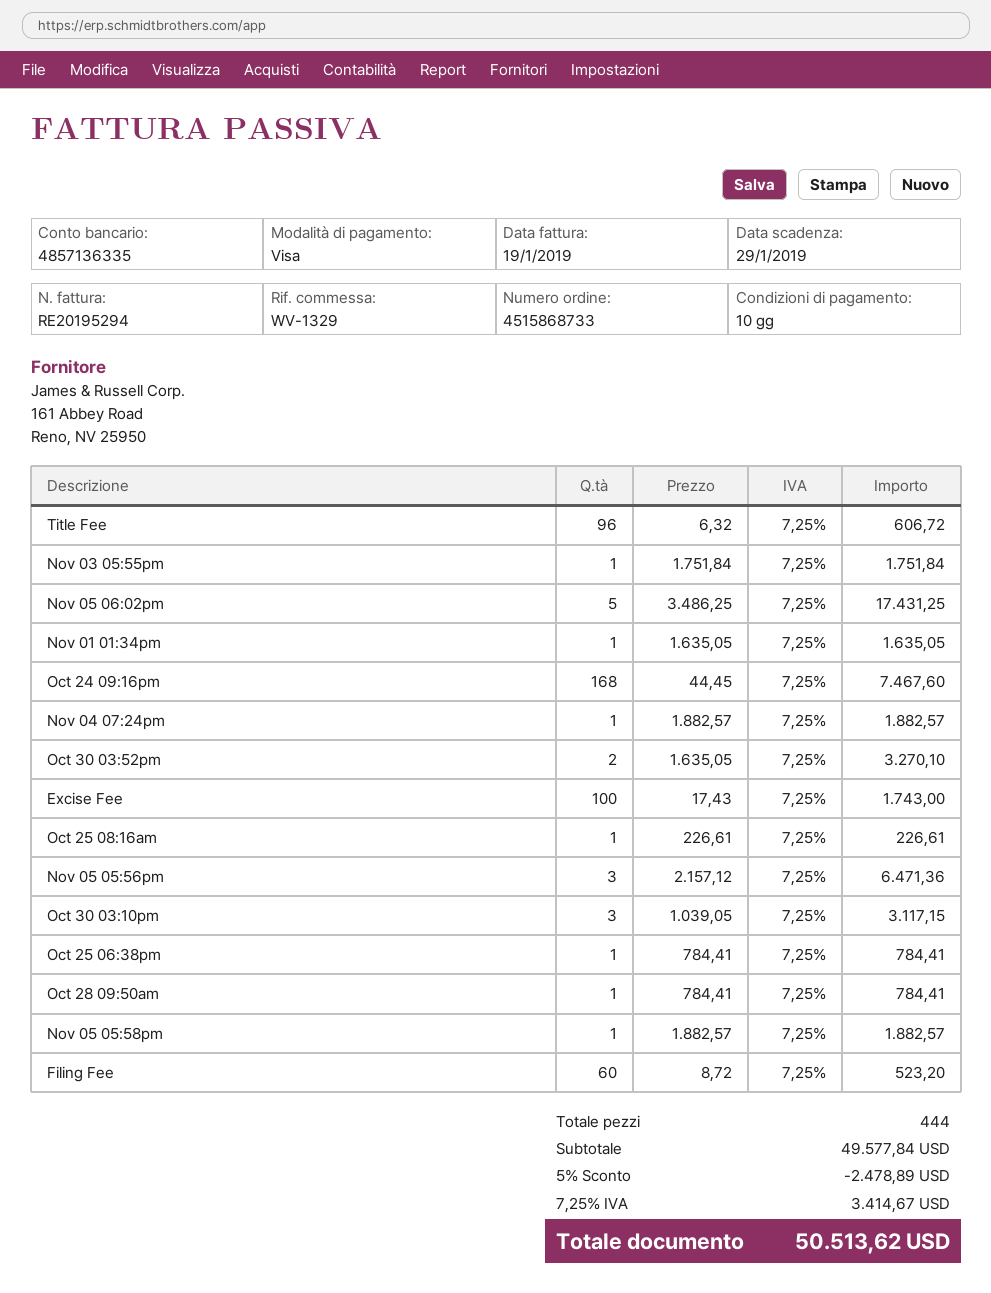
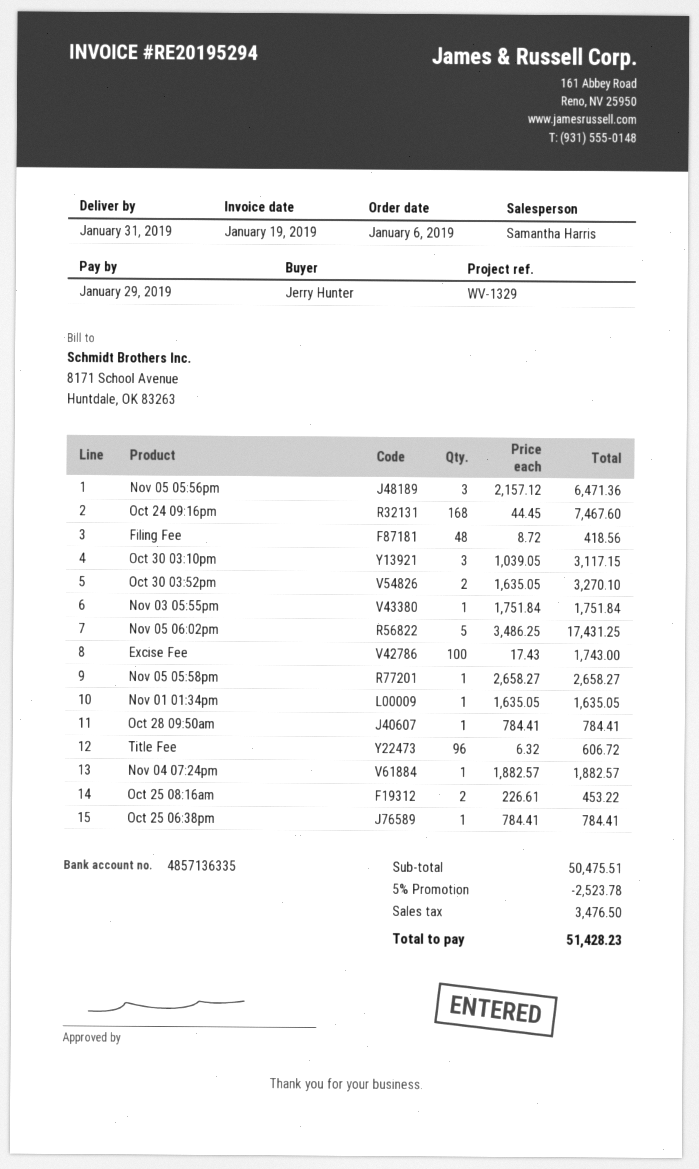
Oct 25 08:16am: 1 x 226.61 = 226.61 -> 2 x 226.61 = 453.22
Nov 05 05:58pm: 1 x 1882.57 = 1882.57 -> 1 x 2658.27 = 2658.27
Filing Fee: 60 x 8.72 = 523.20 -> 48 x 8.72 = 418.56
subtotal: 49577.84 -> 50475.51
discount: 5% = 2478.89 -> 5% = 2523.78
tax: 3414.67 -> 3476.50
total: 50513.62 -> 51428.23

